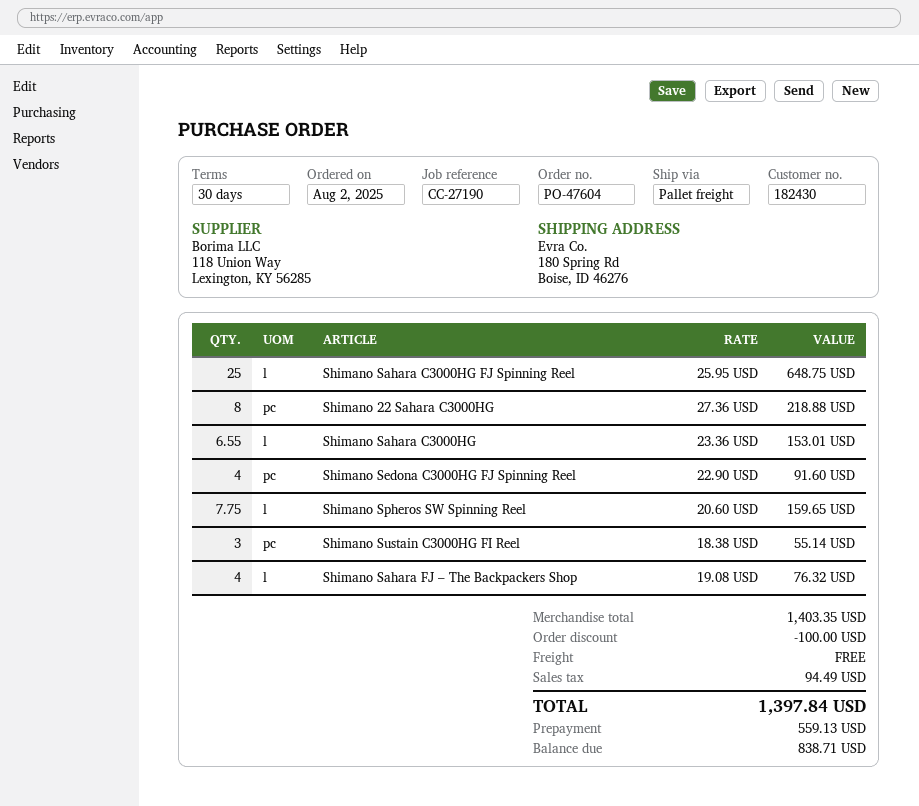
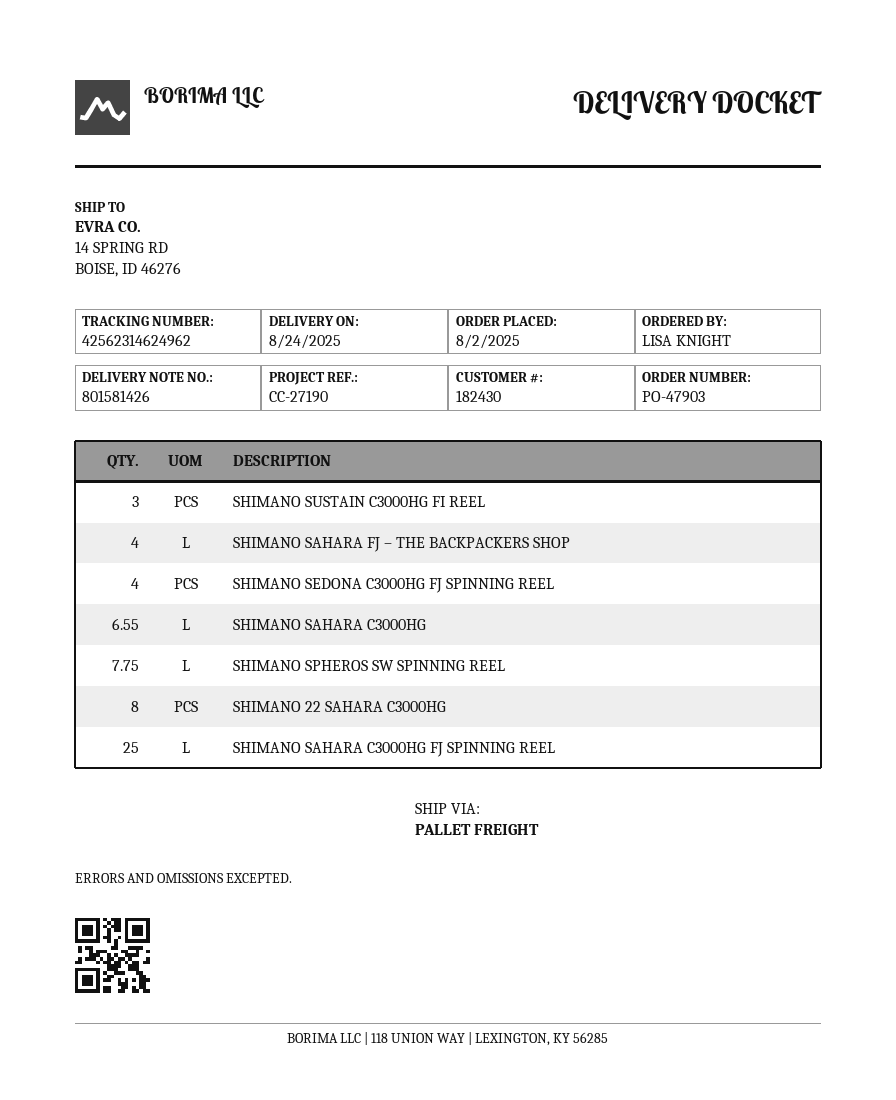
order number: PO-47604 -> PO-47903
ship to: 180 Spring Rd, Boise, ID 46276 -> 14 SPRING RD, BOISE, ID 46276

